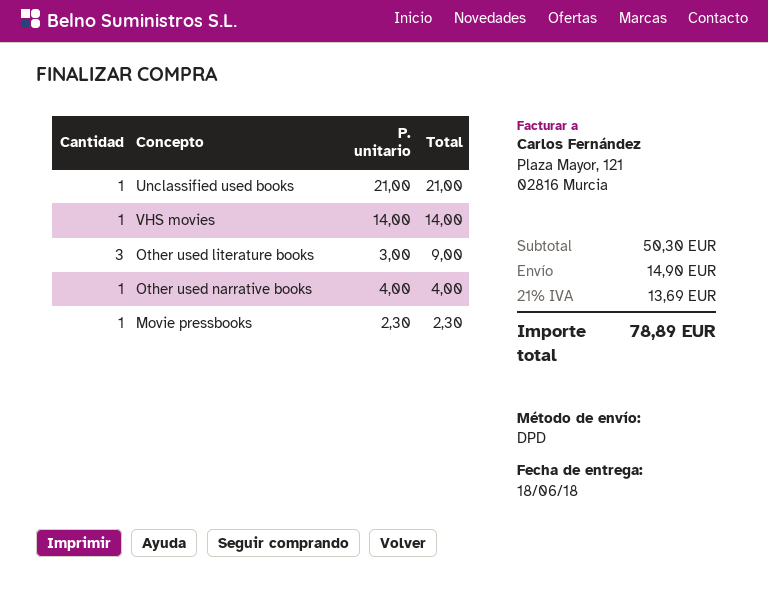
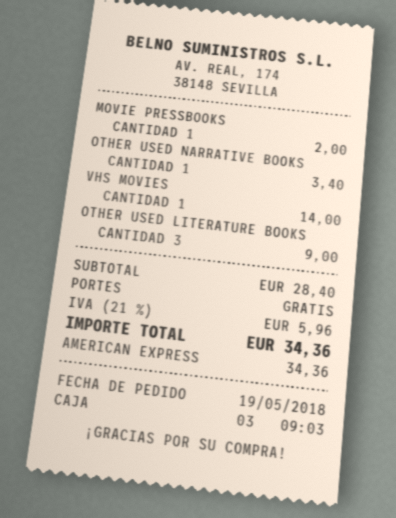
Unclassified used books: 1 for 21.00 -> none
Other used narrative books: 1 for 4.00 -> 1 for 3.40
Movie pressbooks: 1 for 2.30 -> 1 for 2.00
subtotal: 50.30 -> 28.40
shipping: 14.90 -> 0.00
tax: 21% = 13.69 -> 21% = 5.96
total: 78.89 -> 34.36

